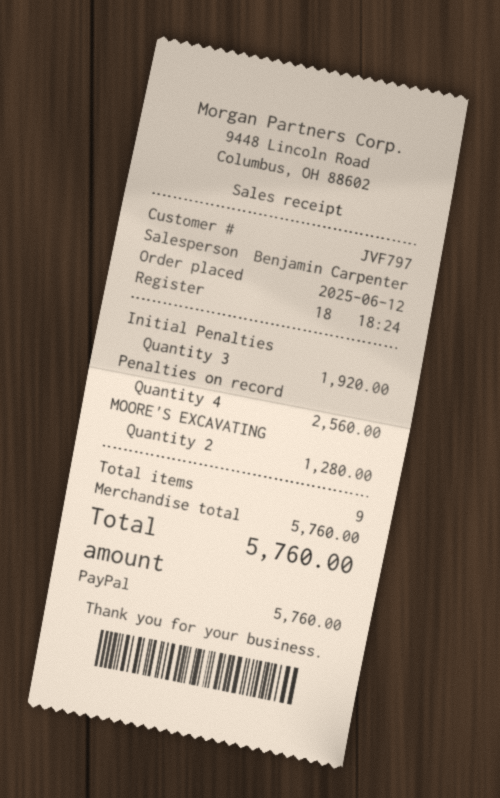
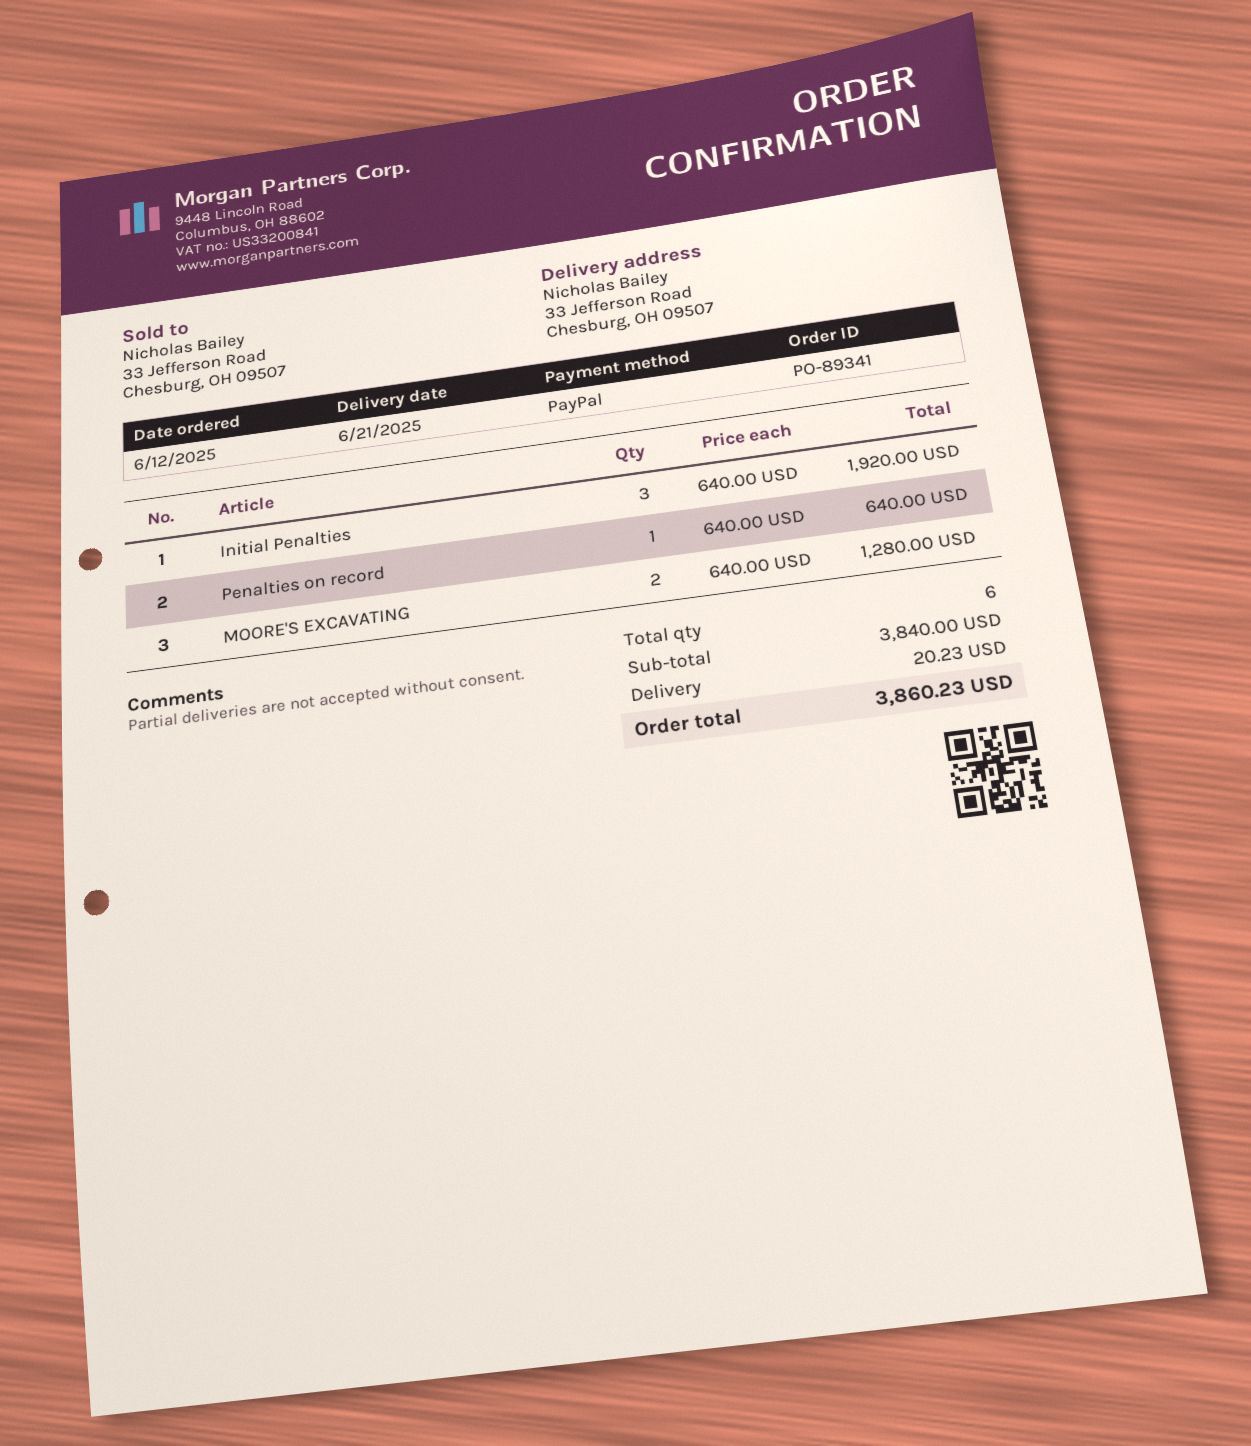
Penalties on record: 4 for 2560.00 -> 1 for 640.00
total quantity: 9 -> 6
subtotal: 5760.00 -> 3840.00
shipping: none -> 20.23
total: 5760.00 -> 3860.23

